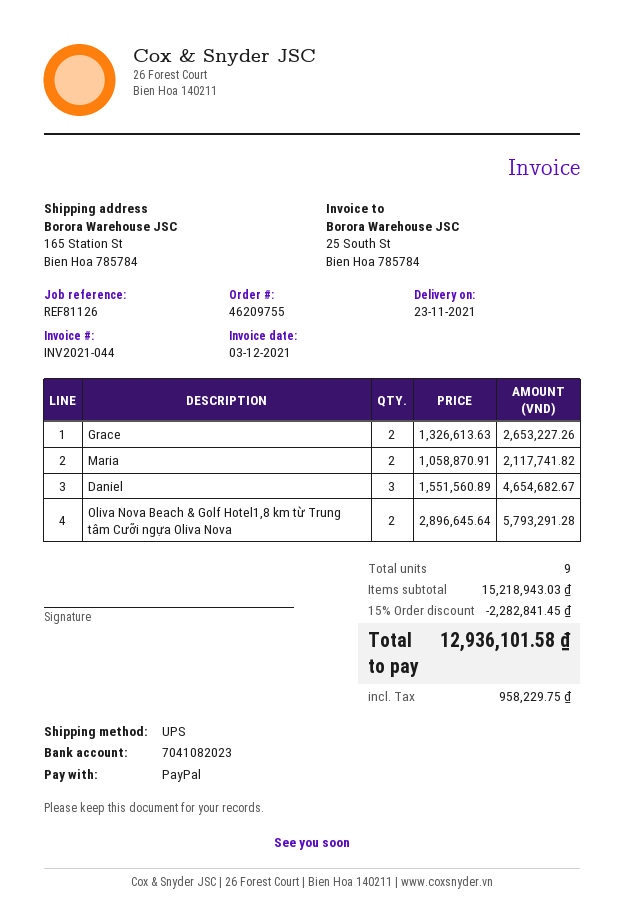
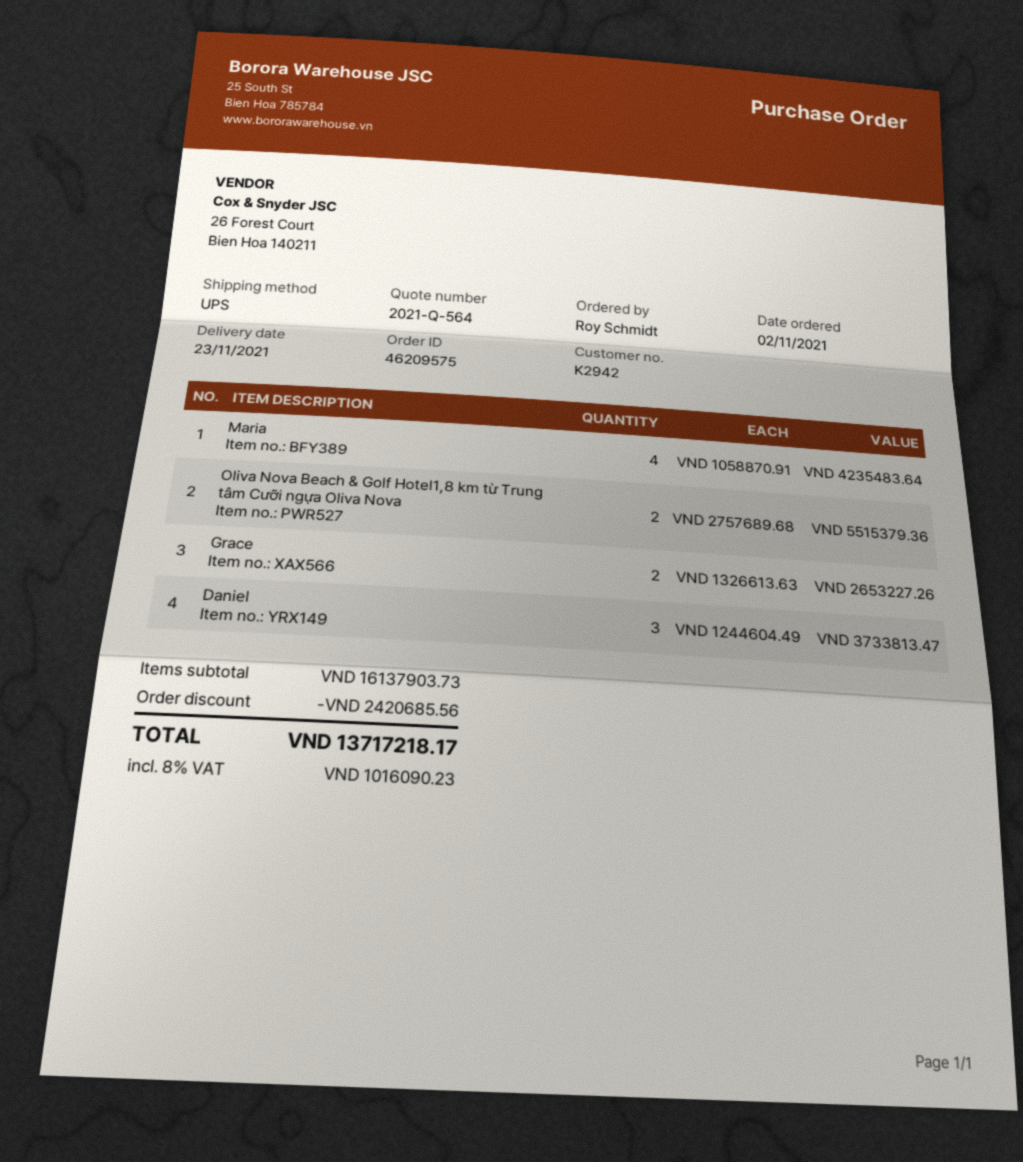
order number: 46209755 -> 46209575
Maria: 2 x 1058870.91 = 2117741.82 -> 4 x 1058870.91 = 4235483.64
Daniel: 3 x 1551560.89 = 4654682.67 -> 3 x 1244604.49 = 3733813.47
Oliva Nova Beach & Golf Hotel1,8 km từ Trung tâm Cưỡi ngựa Oliva Nova: 2 x 2896645.64 = 5793291.28 -> 2 x 2757689.68 = 5515379.36
subtotal: 15218943.03 -> 16137903.73
discount: 2282841.45 -> 2420685.56
tax: 958229.75 -> 1016090.23
total: 12936101.58 -> 13717218.17

